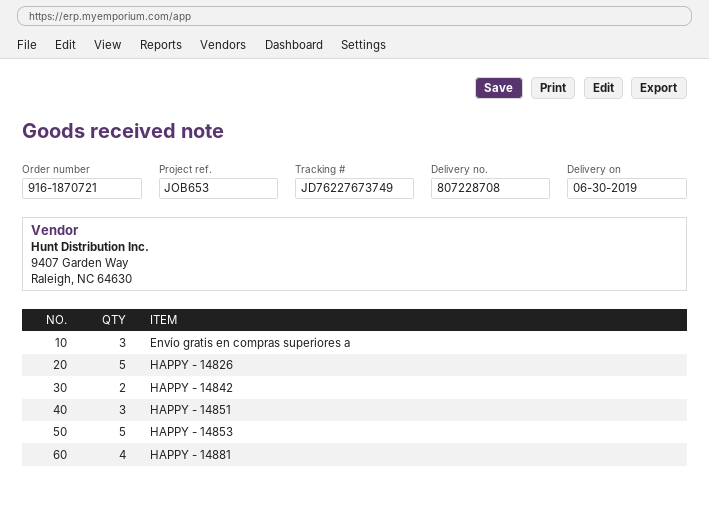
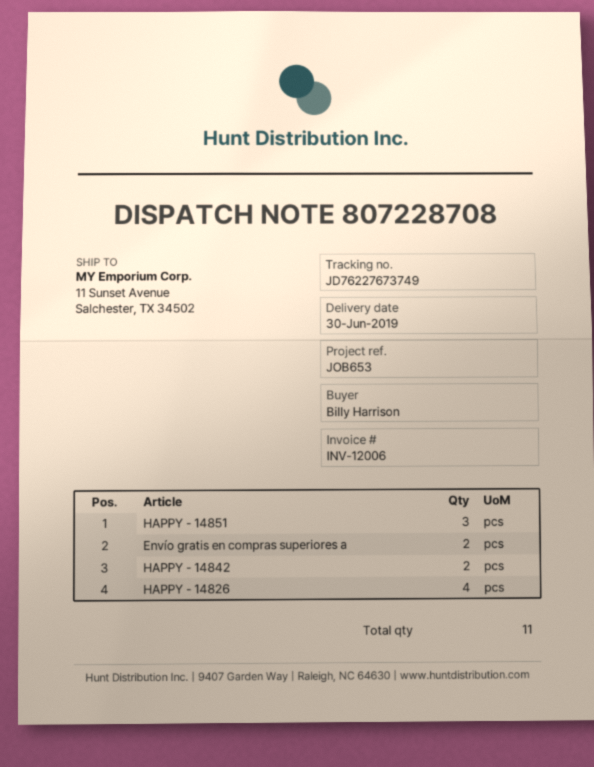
Envío gratis en compras superiores a: 3 -> 2
HAPPY - 14826: 5 -> 4
HAPPY - 14853: 5 -> none
HAPPY - 14881: 4 -> none

